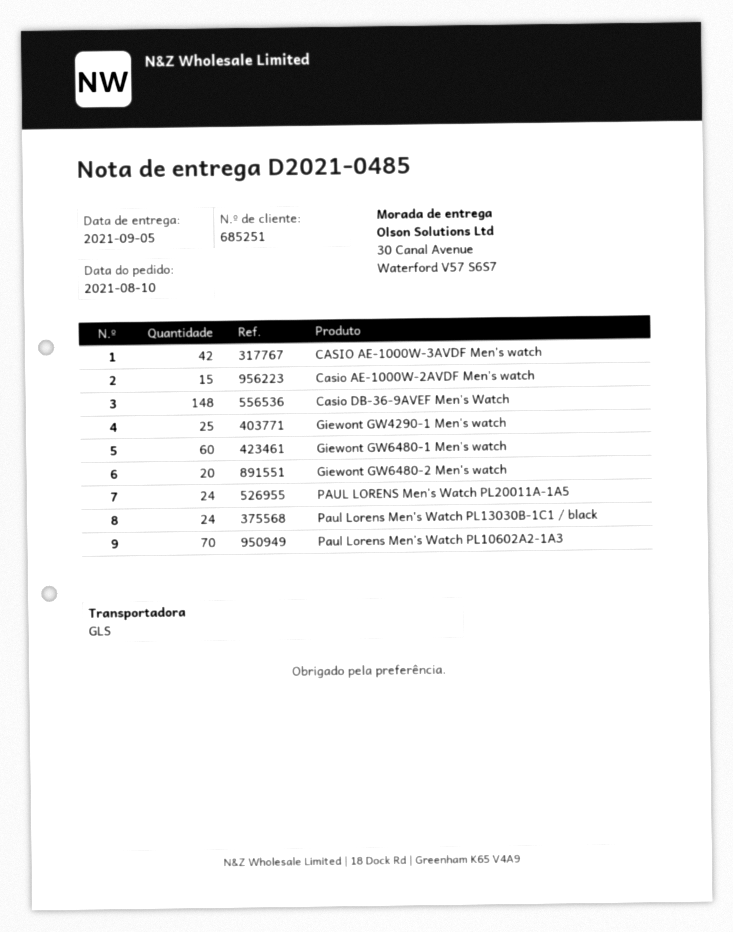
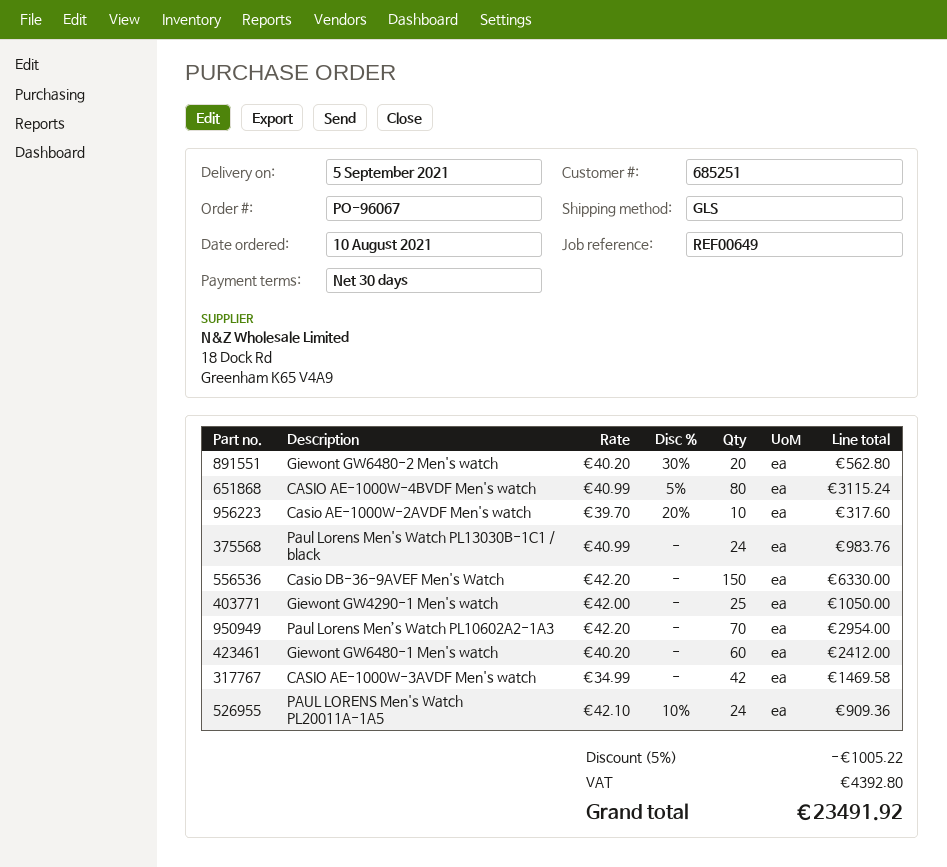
Casio AE-1000W-2AVDF Men's watch: 15 -> 10
Casio DB-36-9AVEF Men's Watch: 148 -> 150
CASIO AE-1000W-4BVDF Men's watch: none -> 80

